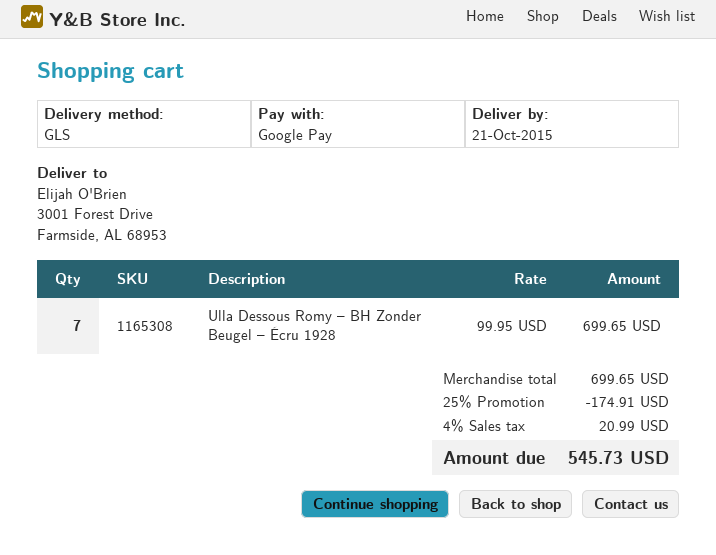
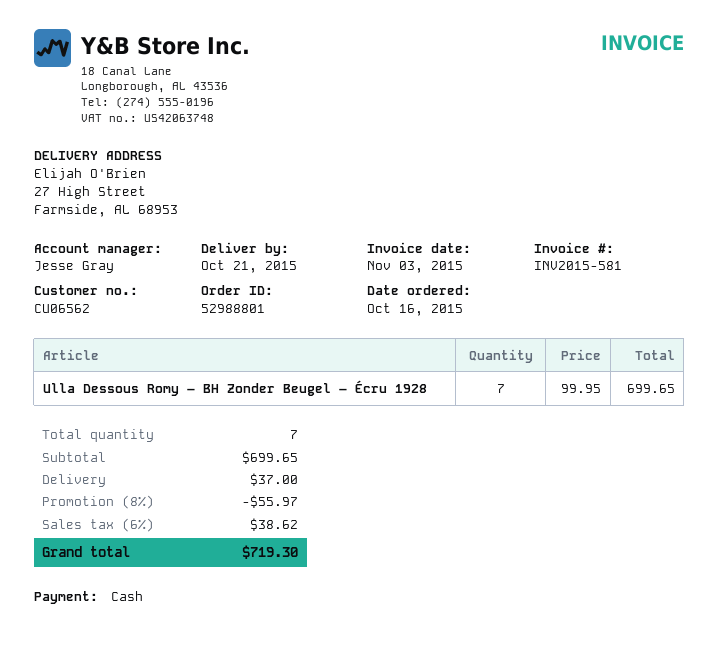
payment method: Google Pay -> cash
ship to: 3001 Forest Drive, Farmside, AL 68953 -> 27 High Street, Farmside, AL 68953
discount: 25% = 174.91 -> 8% = 55.97
shipping: none -> 37.00
tax: 4% = 20.99 -> 6% = 38.62
total: 545.73 -> 719.30

